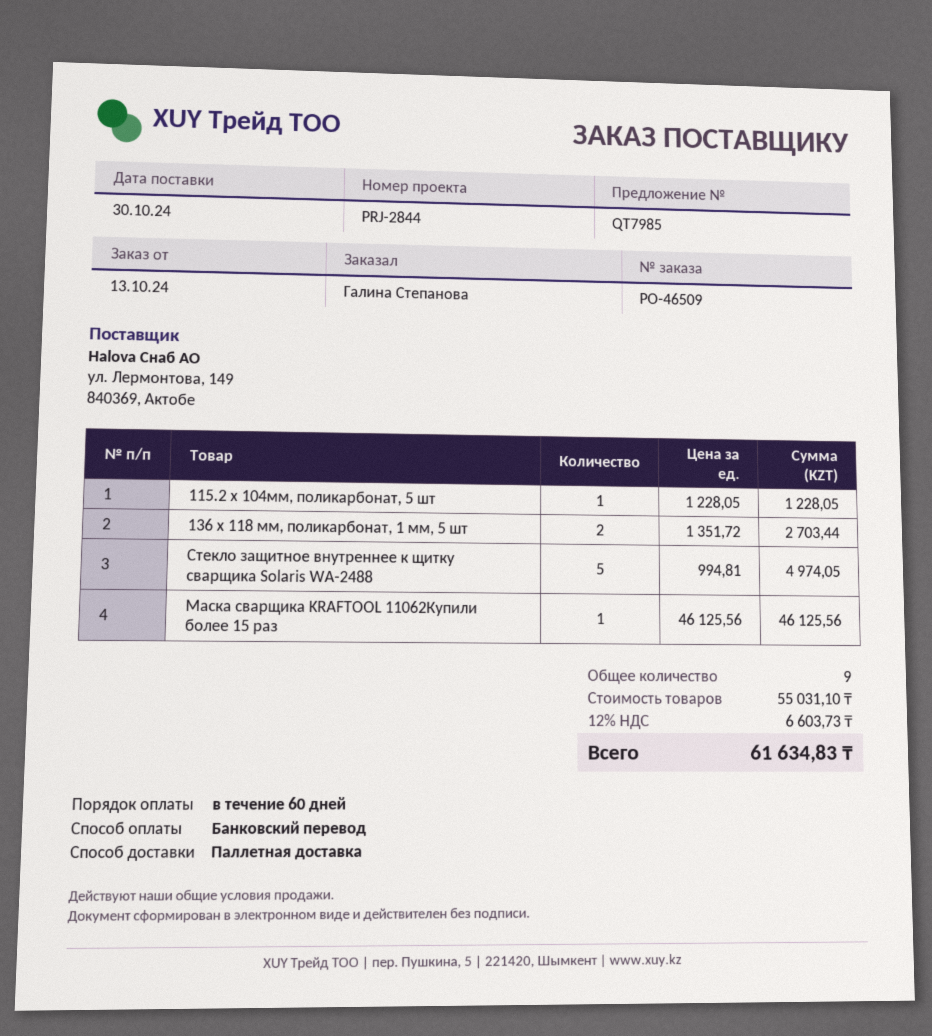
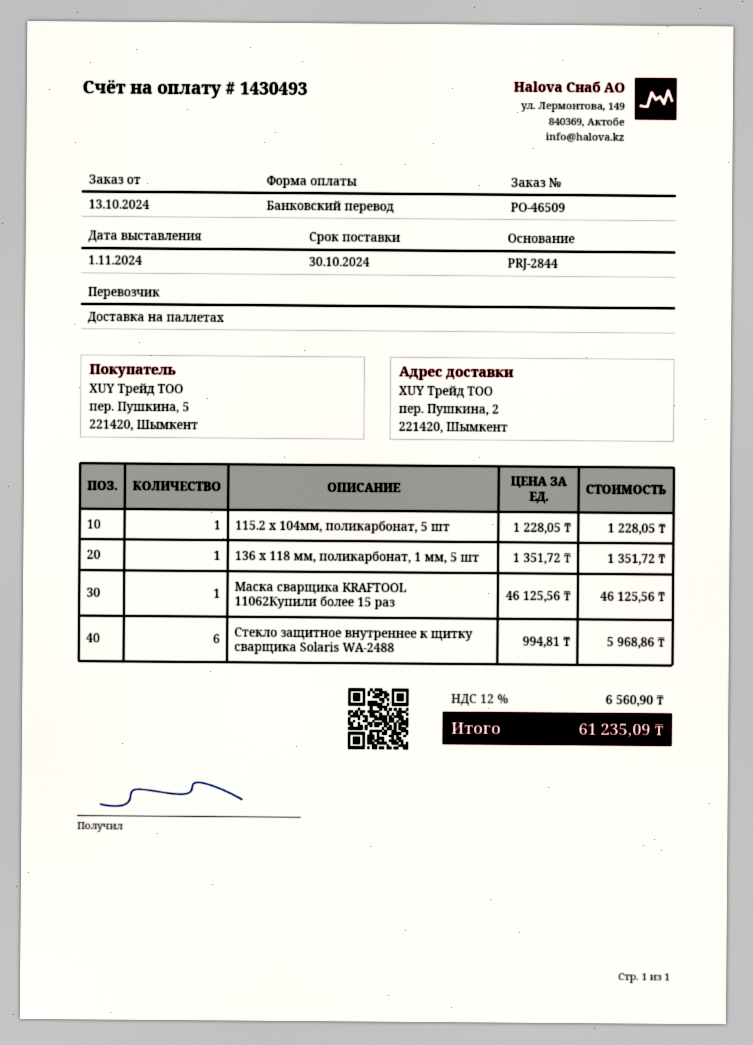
136 х 118 мм, поликарбонат, 1 мм, 5 шт: 2 x 1351.72 = 2703.44 -> 1 x 1351.72 = 1351.72
Стекло защитное внутреннее к щитку сварщика Solaris WA-2488: 5 x 994.81 = 4974.05 -> 6 x 994.81 = 5968.86
tax: 12% = 6603.73 -> 12% = 6560.90
total: 61634.83 -> 61235.09

